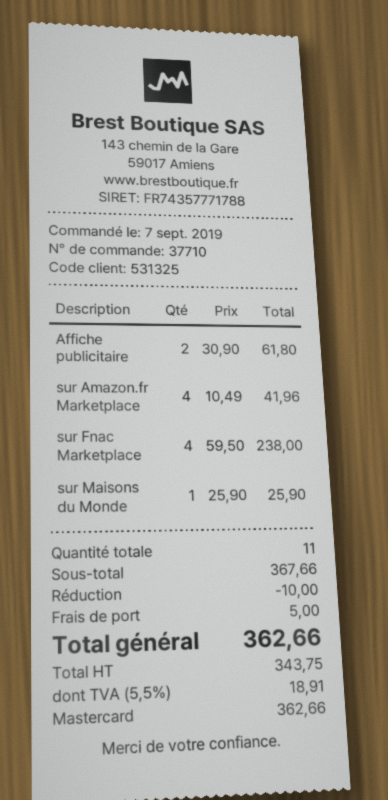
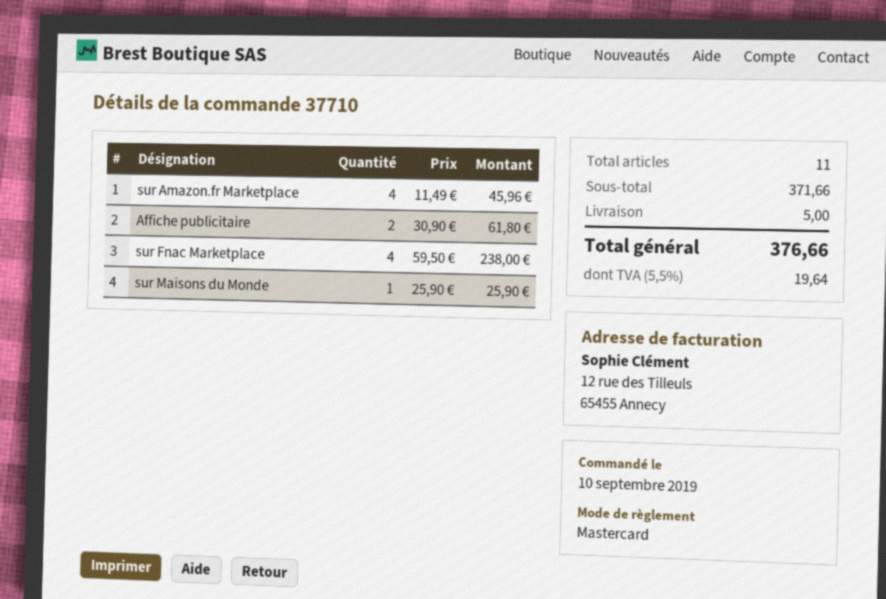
order date: 2019-09-07 -> 2019-09-10
sur Amazon.fr Marketplace: 4 x 10.49 = 41.96 -> 4 x 11.49 = 45.96
subtotal: 367.66 -> 371.66
discount: 10.00 -> none
tax: 5.5% = 18.91 -> 5.5% = 19.64
total: 362.66 -> 376.66

